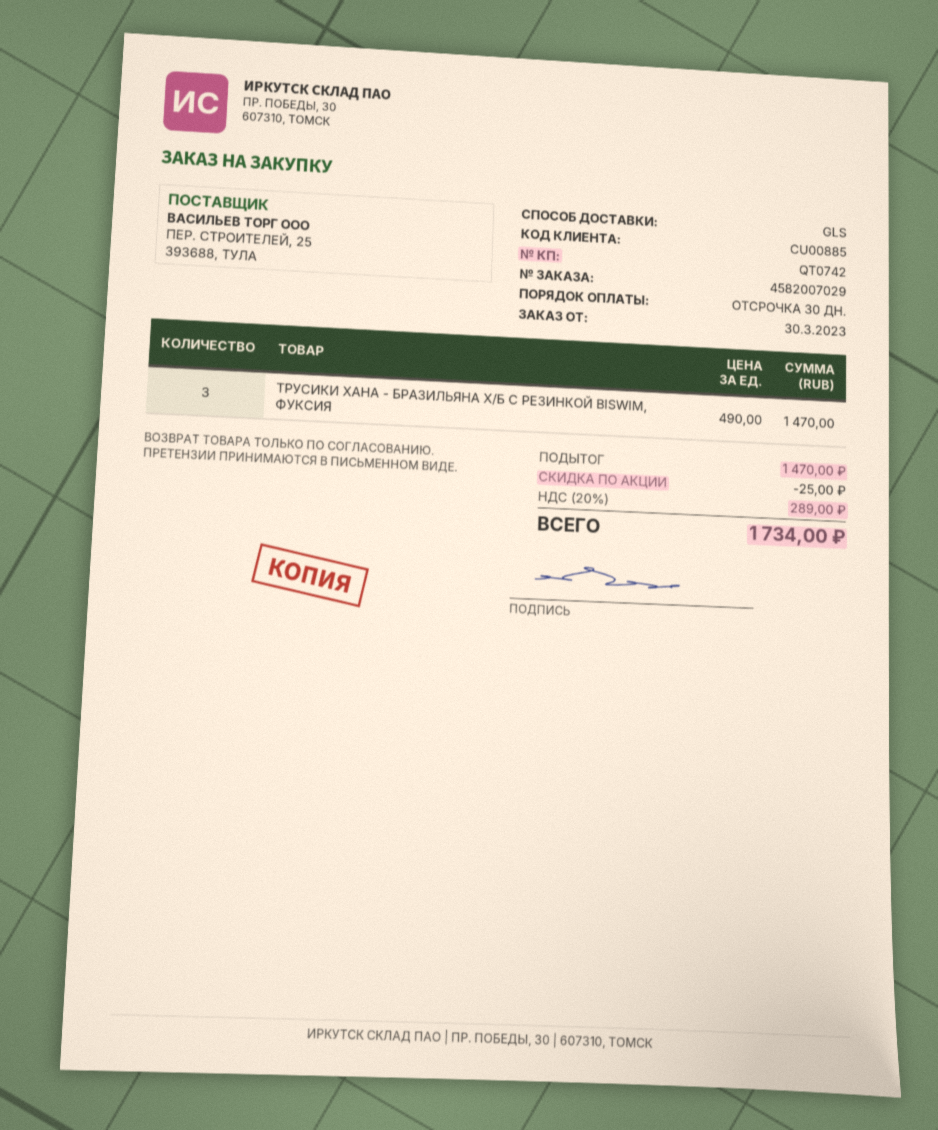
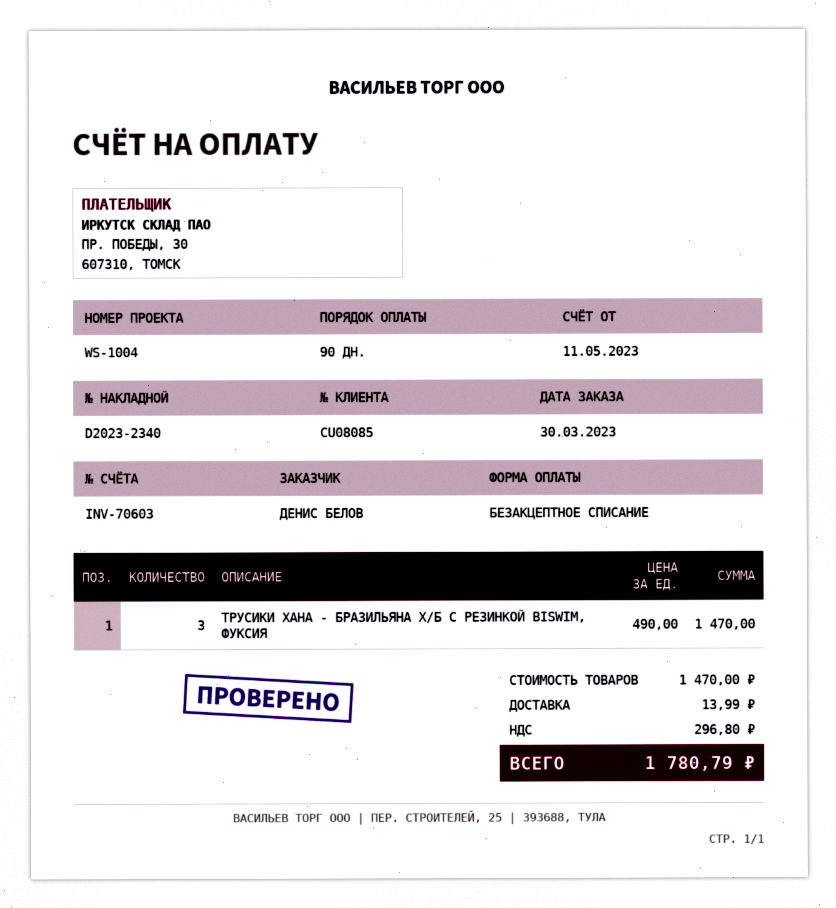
payment terms: 30 days -> 90 days
customer number: CU00885 -> CU08085
discount: 25.00 -> none
shipping: none -> 13.99
tax: 289.00 -> 296.80
total: 1734.00 -> 1780.79

